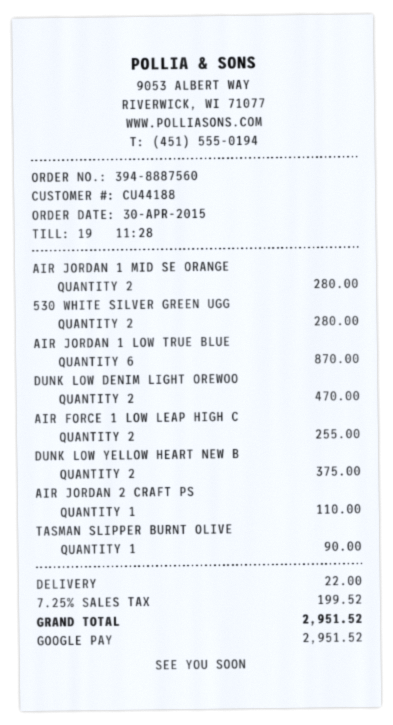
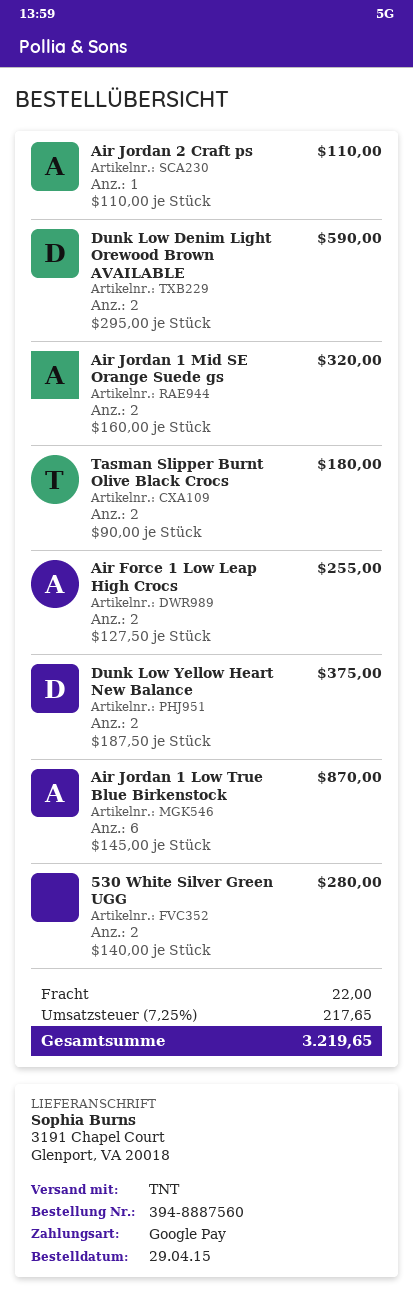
order date: 2015-04-30 -> 2015-04-29
AIR JORDAN 1 MID SE ORANGE: 2 for 280.00 -> 2 for 320.00
DUNK LOW DENIM LIGHT OREWOO: 2 for 470.00 -> 2 for 590.00
TASMAN SLIPPER BURNT OLIVE: 1 for 90.00 -> 2 for 180.00
tax: 7.25% = 199.52 -> 7.25% = 217.65
total: 2951.52 -> 3219.65

